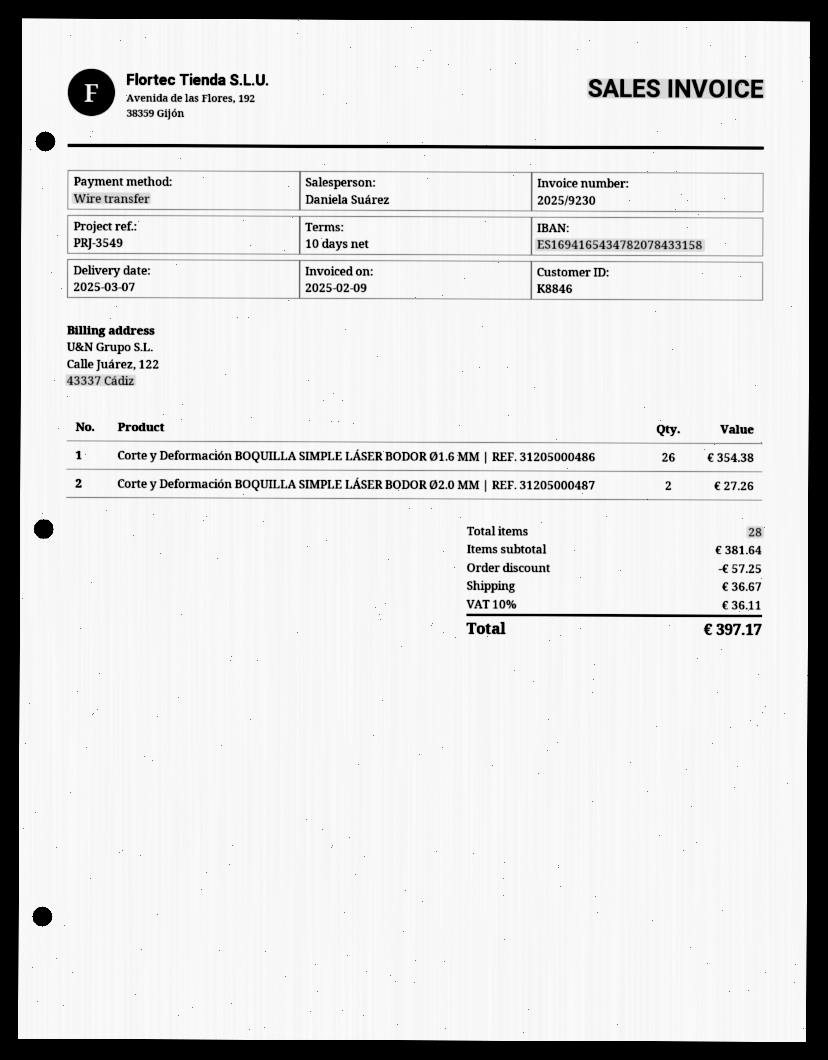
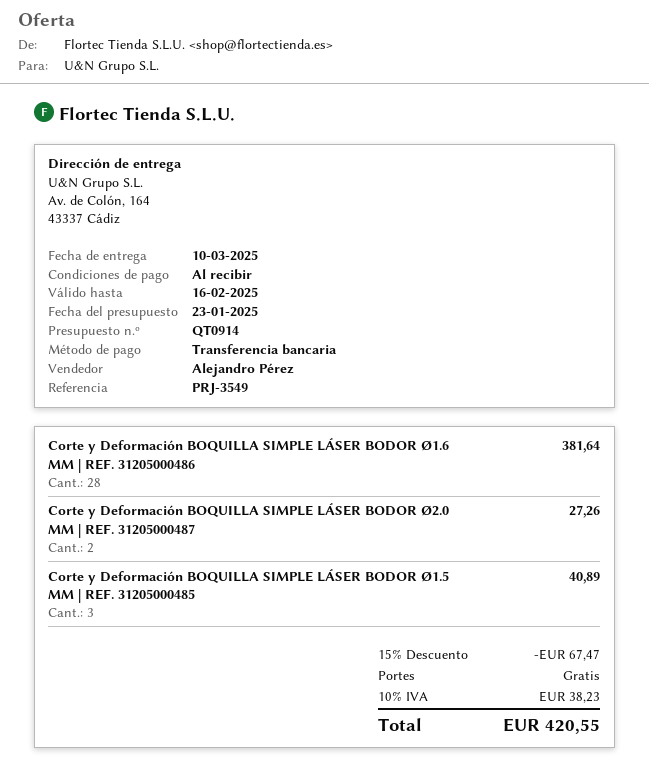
delivery date: 2025-03-07 -> 2025-03-10
payment terms: 10 days -> on receipt
sales rep: Daniela Suárez -> Alejandro Pérez
Corte y Deformación BOQUILLA SIMPLE LÁSER BODOR Ø1.6 MM | REF. 31205000486: 26 for 354.38 -> 28 for 381.64
Corte y Deformación BOQUILLA SIMPLE LÁSER BODOR Ø1.5 MM | REF. 31205000485: none -> 3 for 40.89
discount: 57.25 -> 67.47
shipping: 36.67 -> 0.00
tax: 10% = 36.11 -> 10% = 38.23
total: 397.17 -> 420.55

